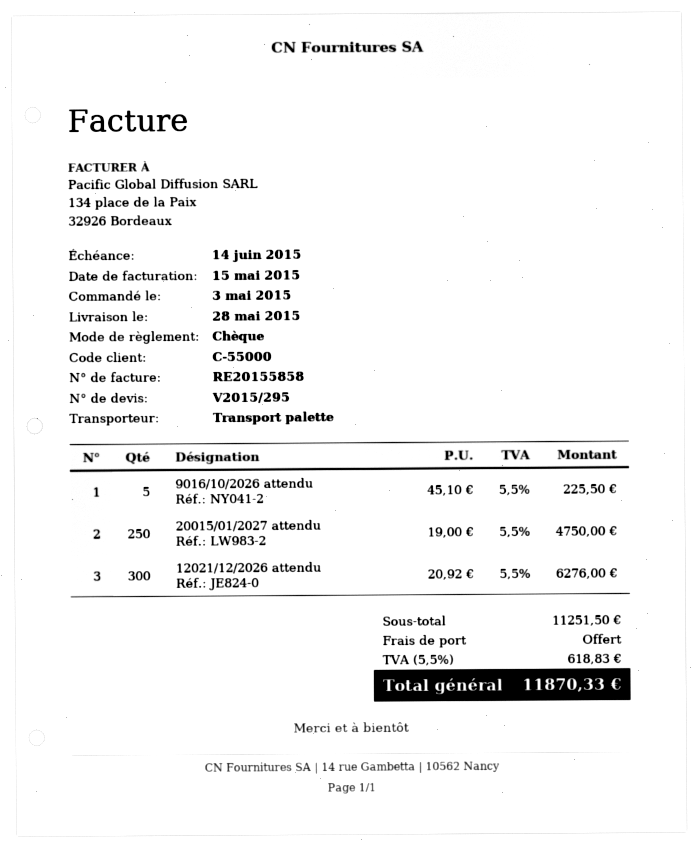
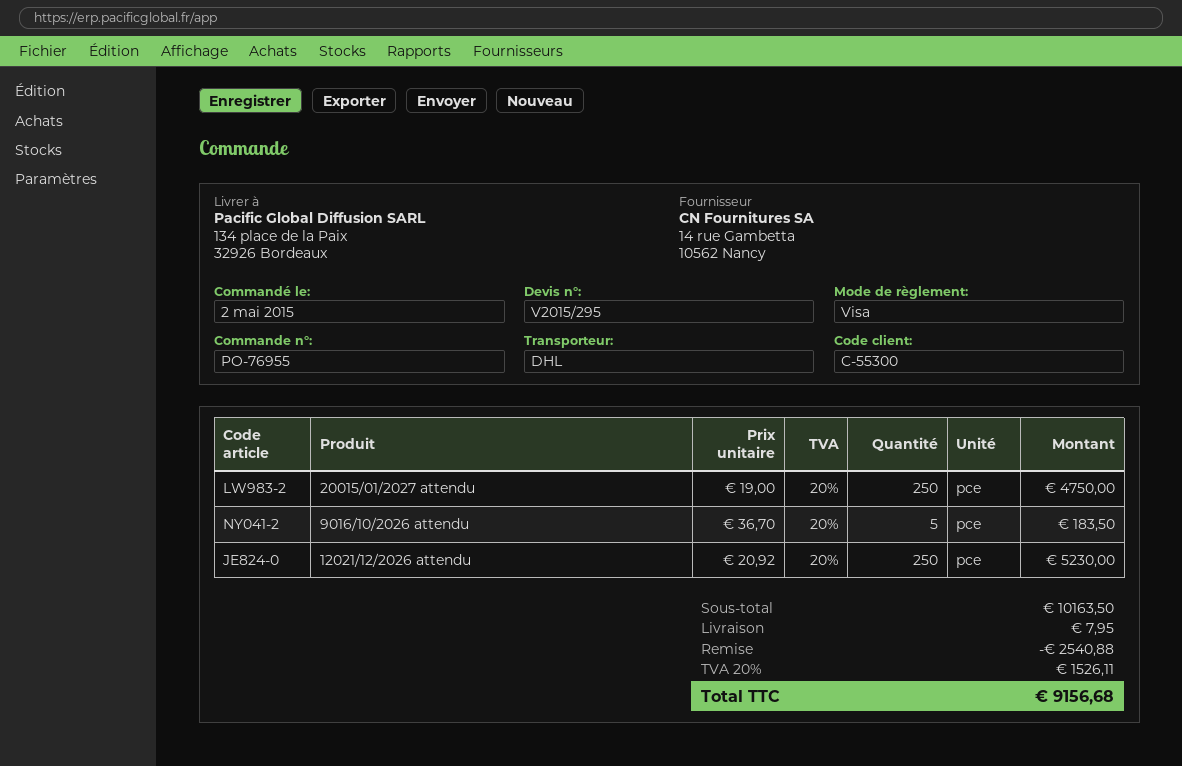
order date: 2015-05-03 -> 2015-05-02
customer number: C-55000 -> C-55300
payment method: cheque -> Visa
shipping method: pallet freight -> DHL
9016/10/2026 attendu: 5 x 45.10 = 225.50 -> 5 x 36.70 = 183.50
12021/12/2026 attendu: 300 x 20.92 = 6276.00 -> 250 x 20.92 = 5230.00
subtotal: 11251.50 -> 10163.50
discount: none -> 2540.88
shipping: 0.00 -> 7.95
tax: 5.5% = 618.83 -> 20% = 1526.11
total: 11870.33 -> 9156.68

